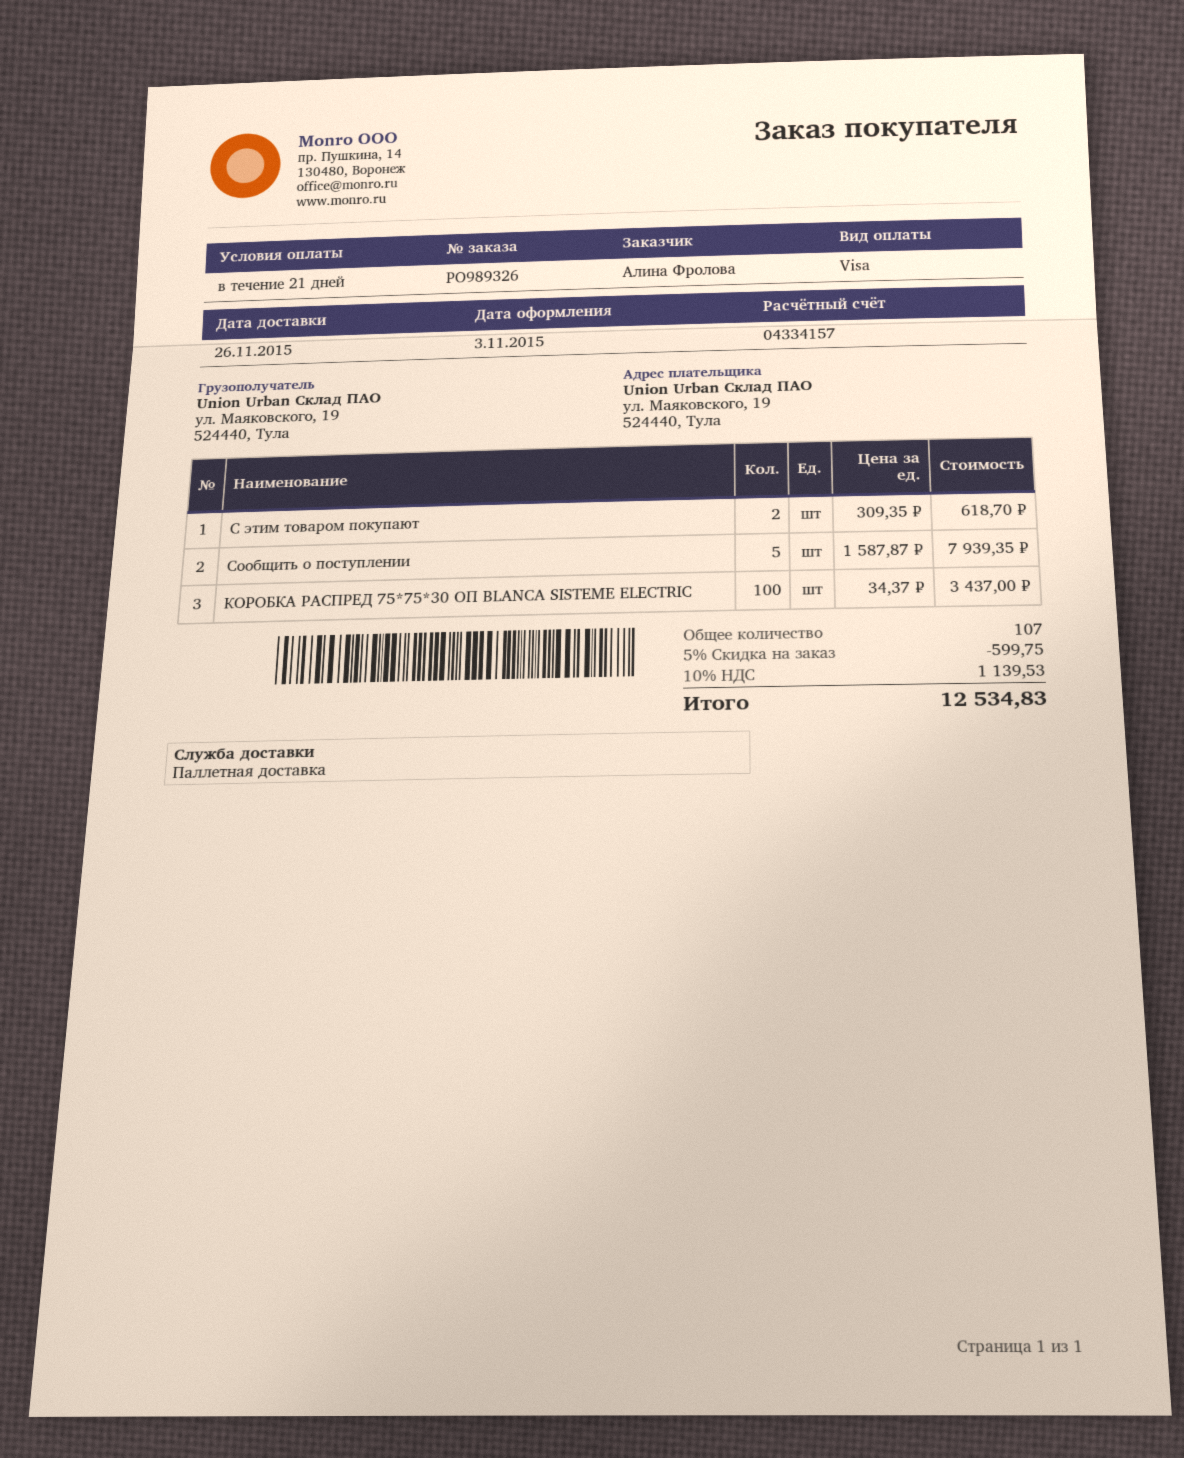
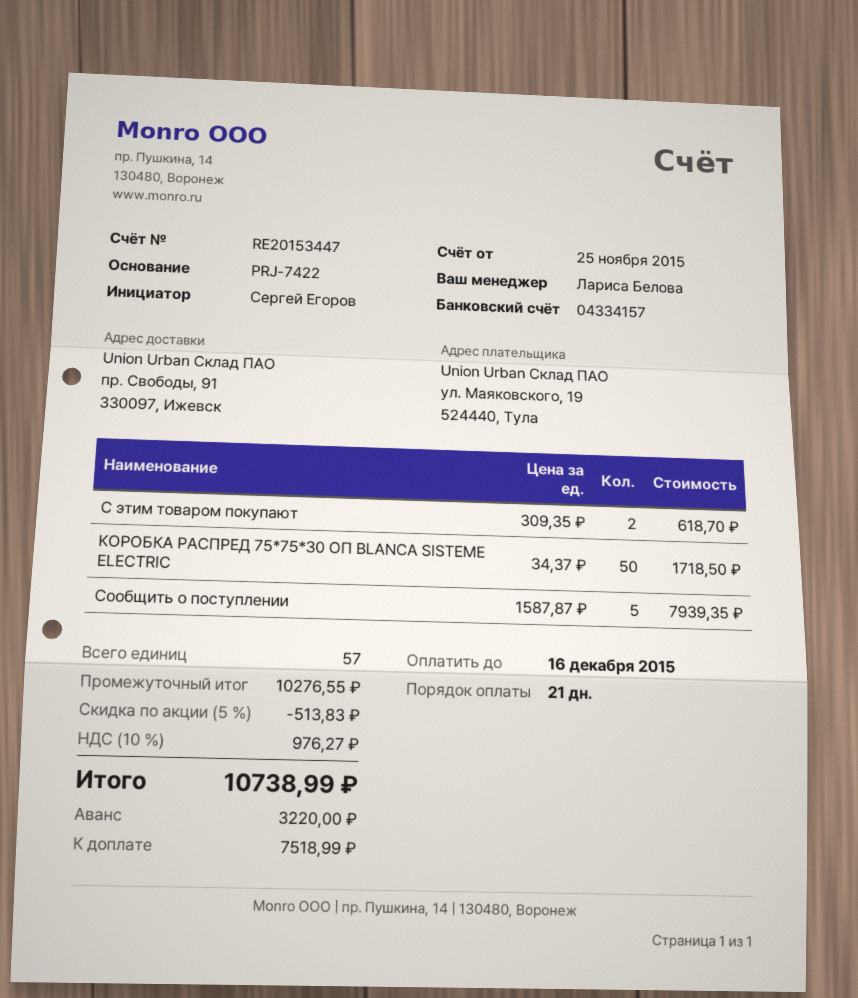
ordered by: Алина Фролова -> Сергей Егоров
ship to: ул. Маяковского, 19, 524440, Тула -> пр. Свободы, 91, 330097, Ижевск
КОРОБКА РАСПРЕД 75*75*30 ОП BLANCA SISTEME ELECTRIC: 100 x 34.37 = 3437.00 -> 50 x 34.37 = 1718.50
total quantity: 107 -> 57
discount: 5% = 599.75 -> 5% = 513.83
tax: 10% = 1139.53 -> 10% = 976.27
total: 12534.83 -> 10738.99

